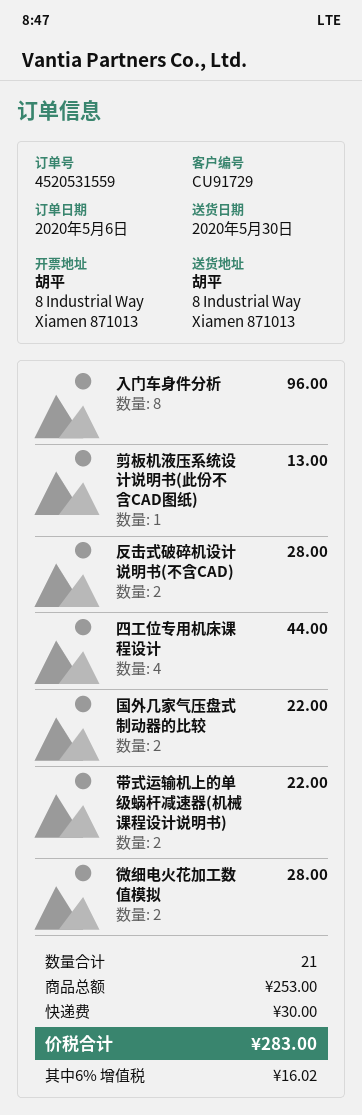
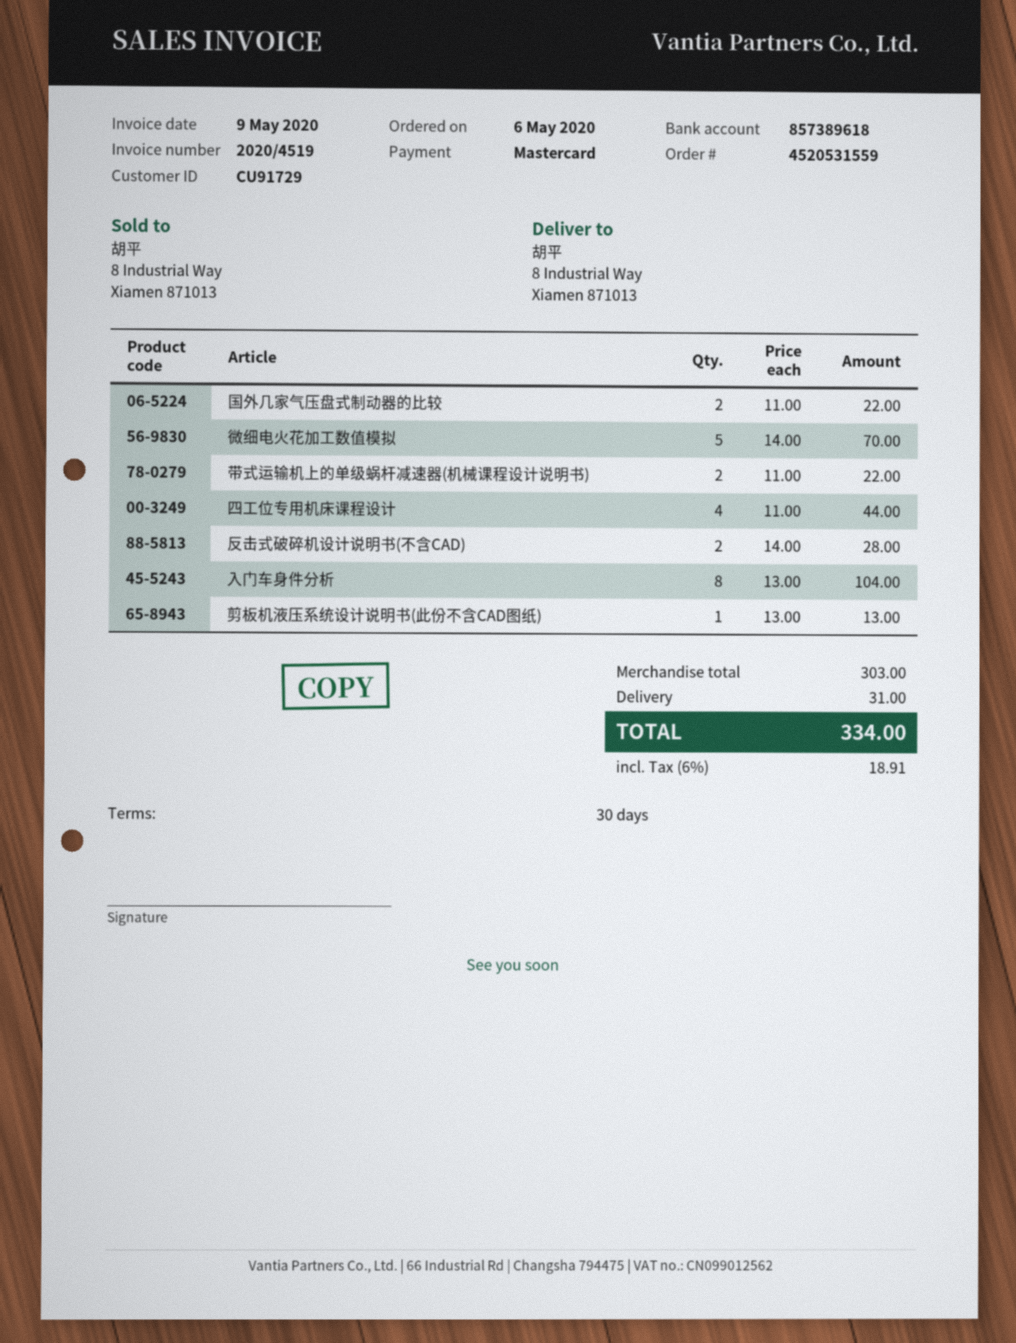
入门车身件分析: 8 for 96.00 -> 8 for 104.00
微细电火花加工数值模拟: 2 for 28.00 -> 5 for 70.00
subtotal: 253.00 -> 303.00
shipping: 30.00 -> 31.00
tax: 6% = 16.02 -> 6% = 18.91
total: 283.00 -> 334.00

